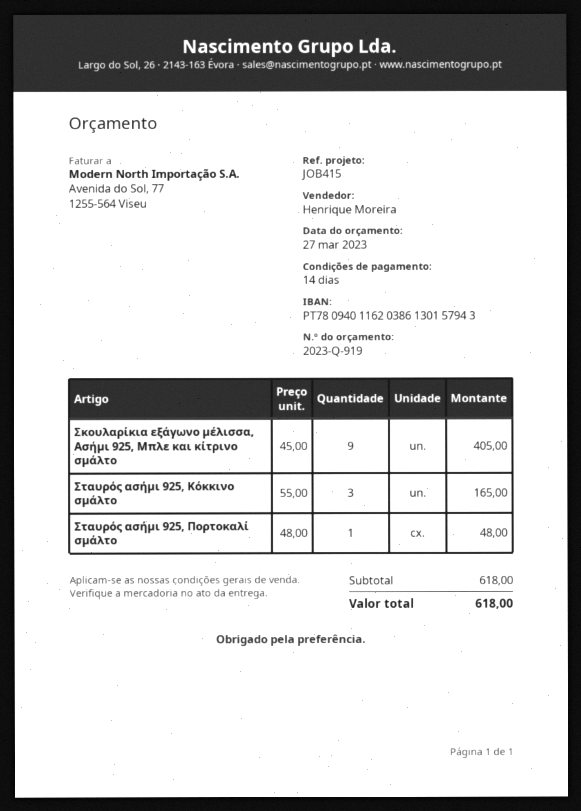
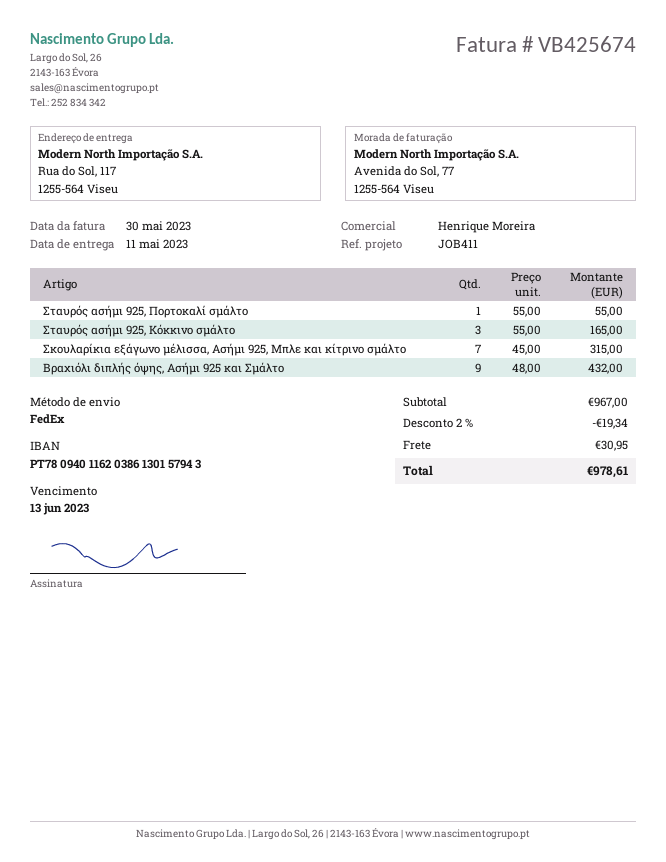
reference: JOB415 -> JOB411
Σκουλαρίκια εξάγωνο μέλισσα, Ασήμι 925, Μπλε και κίτρινο σμάλτο: 9 x 45.00 = 405.00 -> 7 x 45.00 = 315.00
Σταυρός ασήμι 925, Πορτοκαλί σμάλτο: 1 x 48.00 = 48.00 -> 1 x 55.00 = 55.00
Βραχιόλι διπλής όψης, Ασήμι 925 και Σμάλτο: none -> 9 x 48.00 = 432.00
subtotal: 618.00 -> 967.00
discount: none -> 2% = 19.34
shipping: none -> 30.95
total: 618.00 -> 978.61

